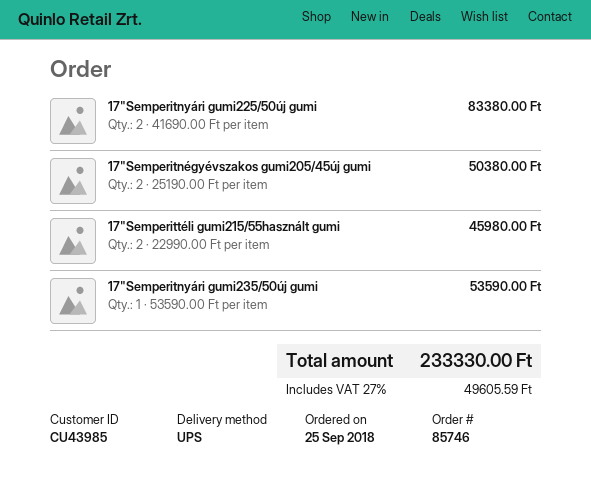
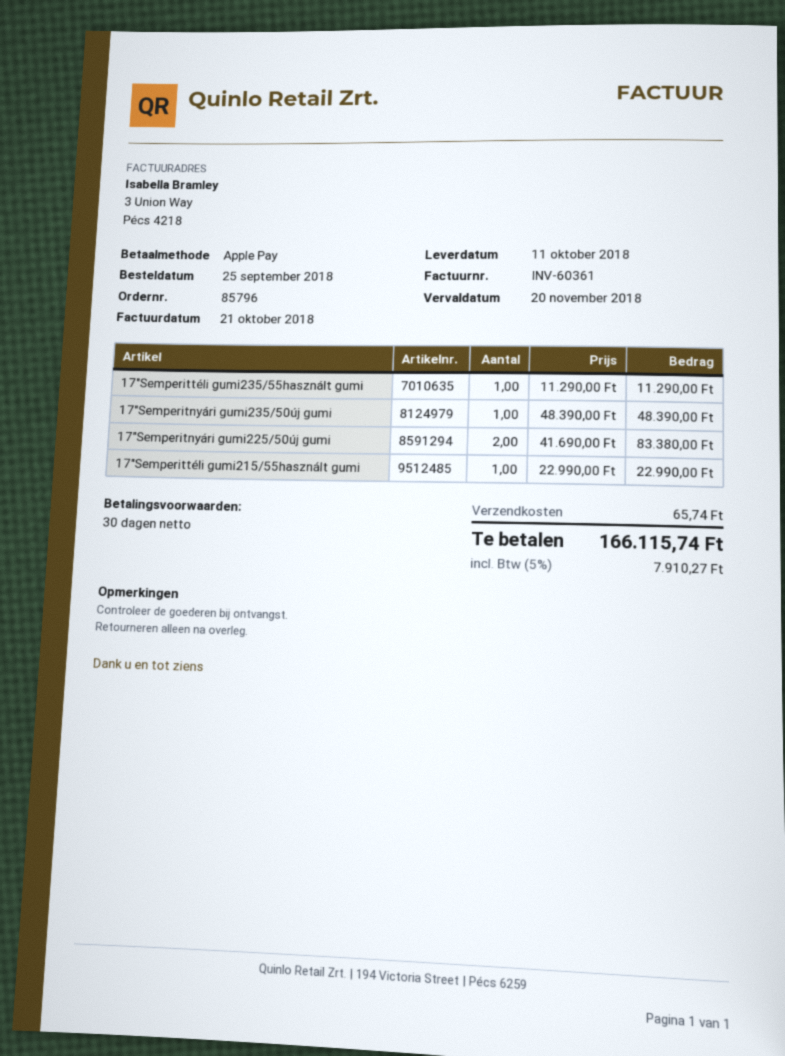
order number: 85746 -> 85796
17"Semperitnégyévszakos gumi205/45új gumi: 2 x 25190.00 = 50380.00 -> none
17"Semperittéli gumi215/55használt gumi: 2 x 22990.00 = 45980.00 -> 1 x 22990.00 = 22990.00
17"Semperitnyári gumi235/50új gumi: 1 x 53590.00 = 53590.00 -> 1 x 48390.00 = 48390.00
17"Semperittéli gumi235/55használt gumi: none -> 1 x 11290.00 = 11290.00
shipping: none -> 65.74
tax: 27% = 49605.59 -> 5% = 7910.27
total: 233330.00 -> 166115.74

